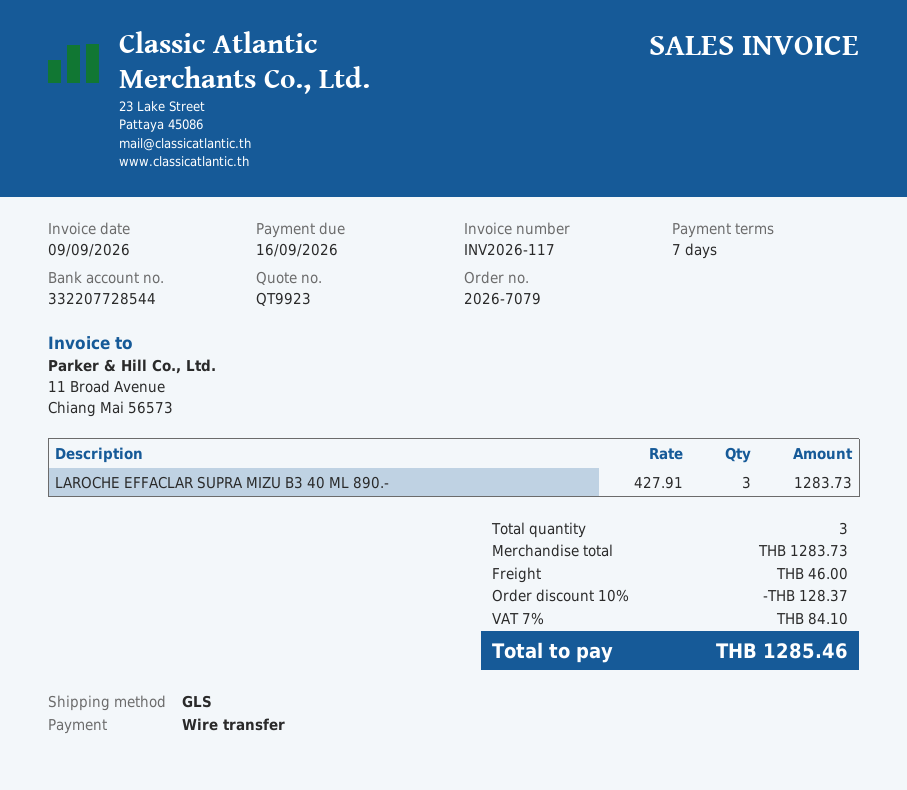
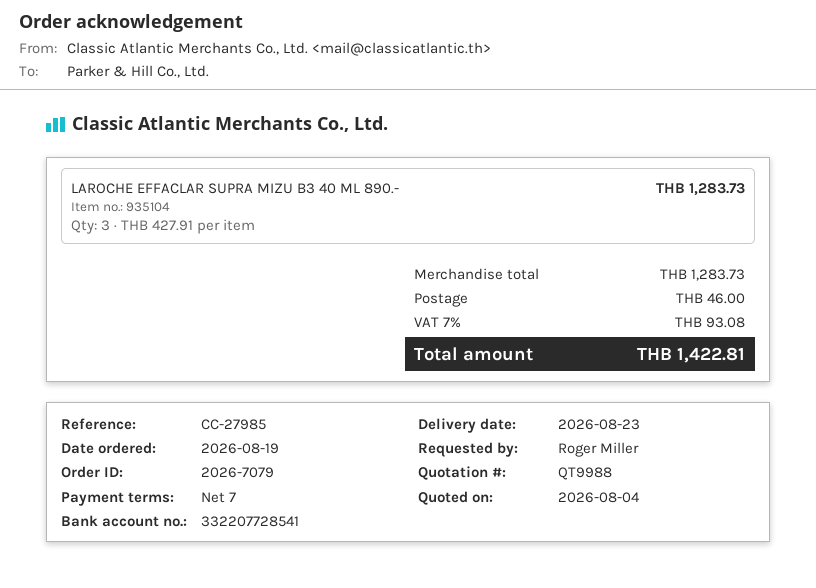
quote number: QT9923 -> QT9988
bank account: 332207728544 -> 332207728541
discount: 10% = 128.37 -> none
tax: 7% = 84.10 -> 7% = 93.08
total: 1285.46 -> 1422.81

